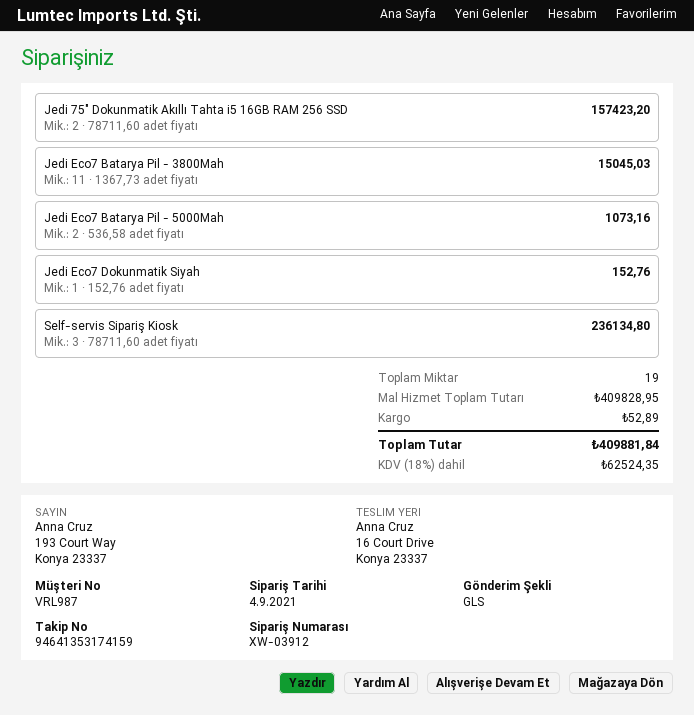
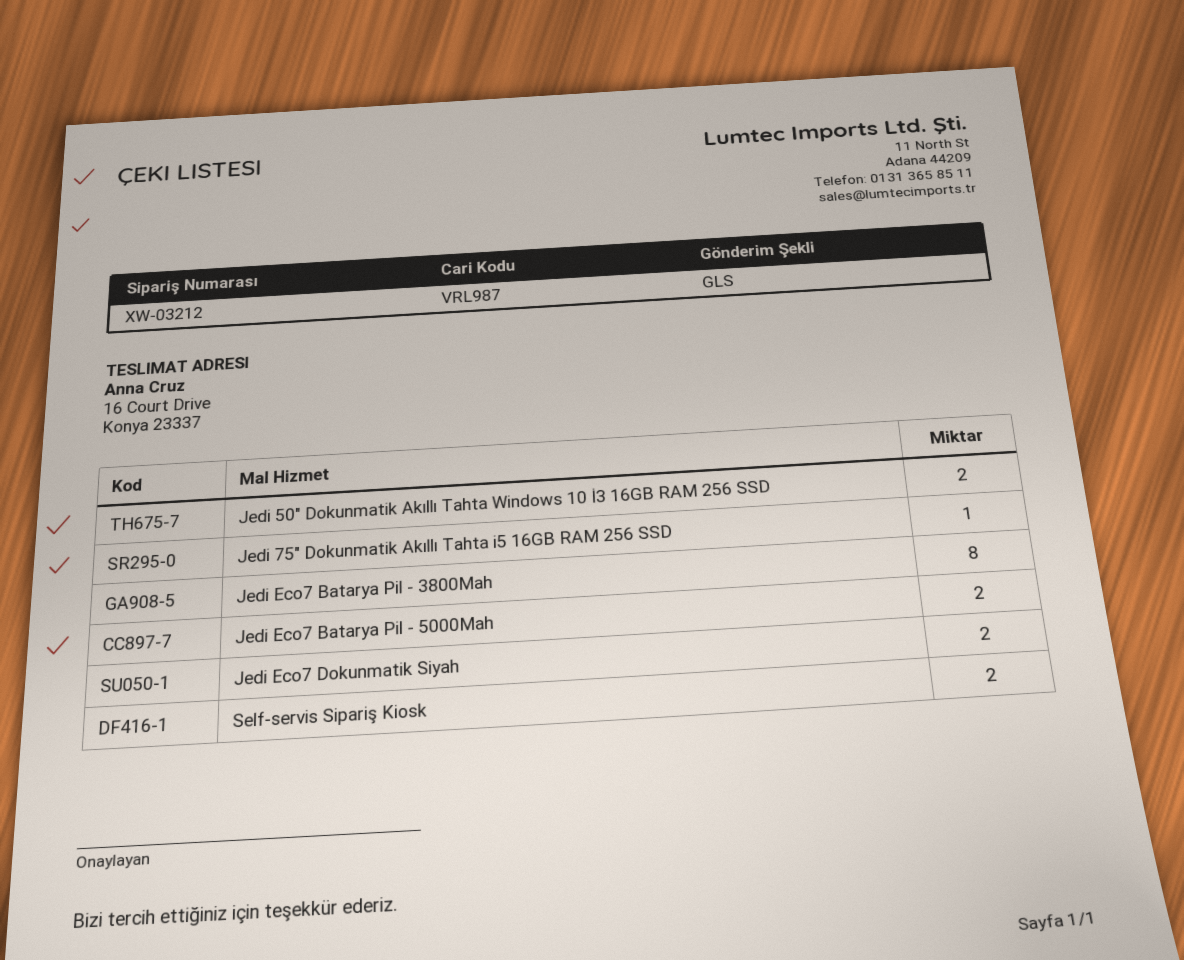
order number: XW-03912 -> XW-03212
Jedi 75" Dokunmatik Akıllı Tahta i5 16GB RAM 256 SSD: 2 -> 1
Jedi Eco7 Batarya Pil - 3800Mah: 11 -> 8
Jedi Eco7 Dokunmatik Siyah: 1 -> 2
Self-servis Sipariş Kiosk: 3 -> 2
Jedi 50" Dokunmatik Akıllı Tahta Windows 10 İ3 16GB RAM 256 SSD: none -> 2

